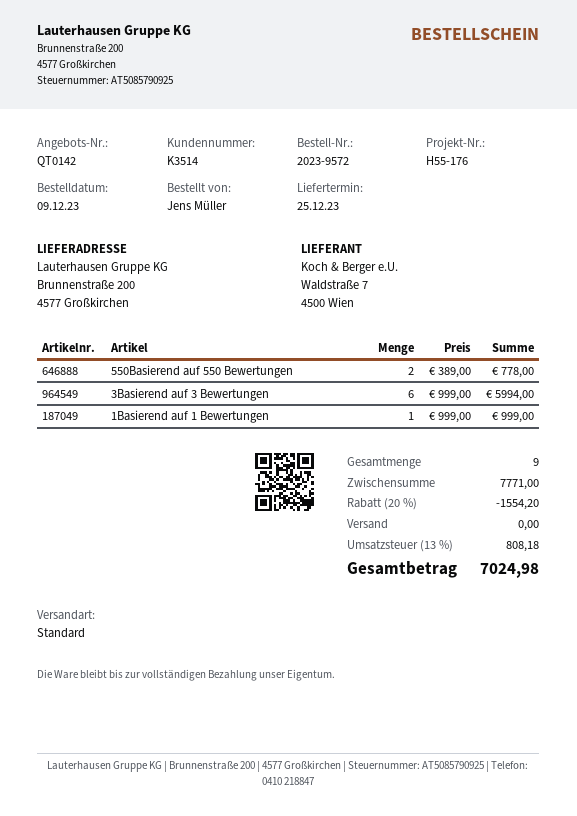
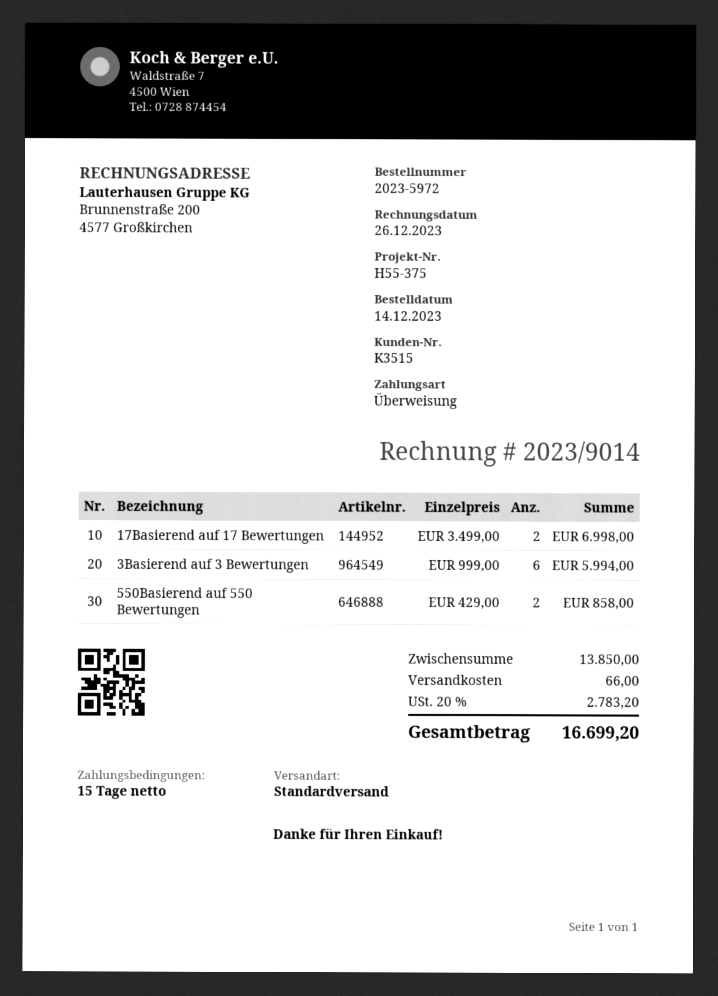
order number: 2023-9572 -> 2023-5972
order date: 2023-12-09 -> 2023-12-14
customer number: K3514 -> K3515
reference: H55-176 -> H55-375
550Basierend auf 550 Bewertungen: 2 x 389.00 = 778.00 -> 2 x 429.00 = 858.00
1Basierend auf 1 Bewertungen: 1 x 999.00 = 999.00 -> none
17Basierend auf 17 Bewertungen: none -> 2 x 3499.00 = 6998.00
subtotal: 7771.00 -> 13850.00
discount: 20% = 1554.20 -> none
shipping: 0.00 -> 66.00
tax: 13% = 808.18 -> 20% = 2783.20
total: 7024.98 -> 16699.20

